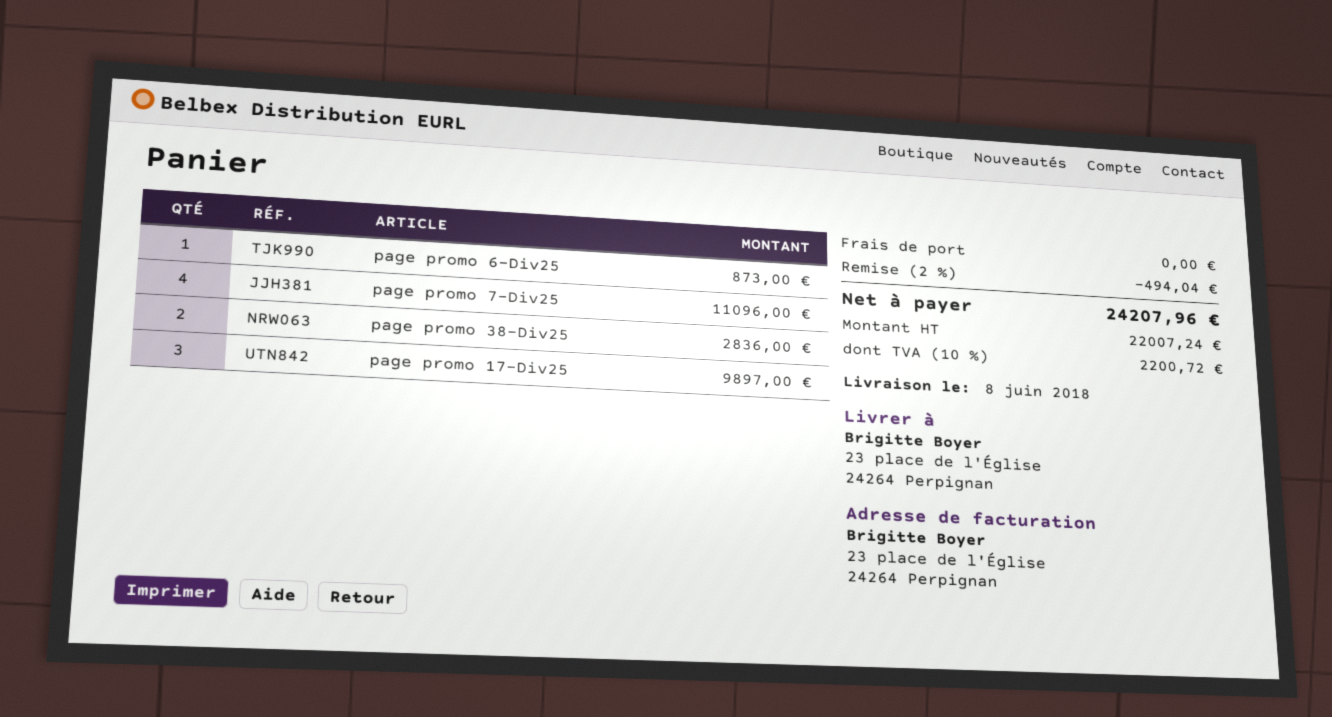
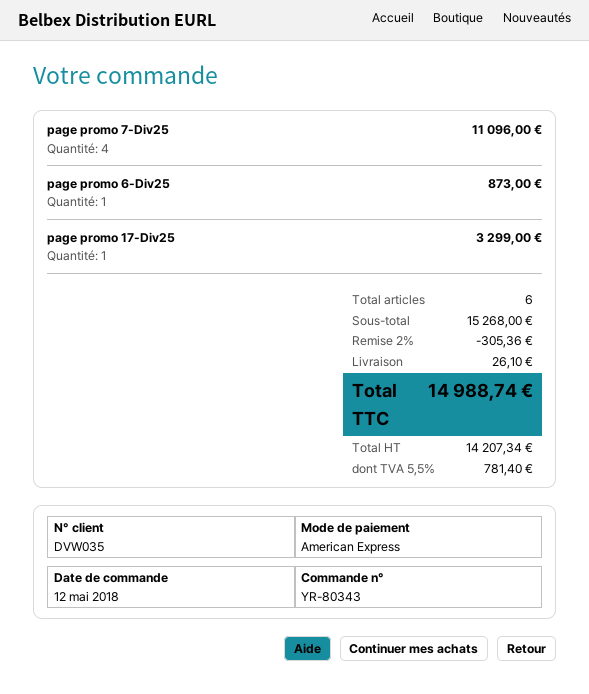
page promo 38-Div25: 2 for 2836.00 -> none
page promo 17-Div25: 3 for 9897.00 -> 1 for 3299.00
discount: 2% = 494.04 -> 2% = 305.36
shipping: 0.00 -> 26.10
net: 22007.24 -> 14207.34
tax: 10% = 2200.72 -> 5.5% = 781.40
total: 24207.96 -> 14988.74

